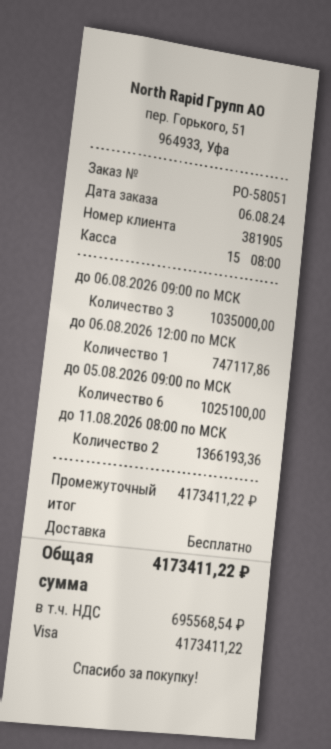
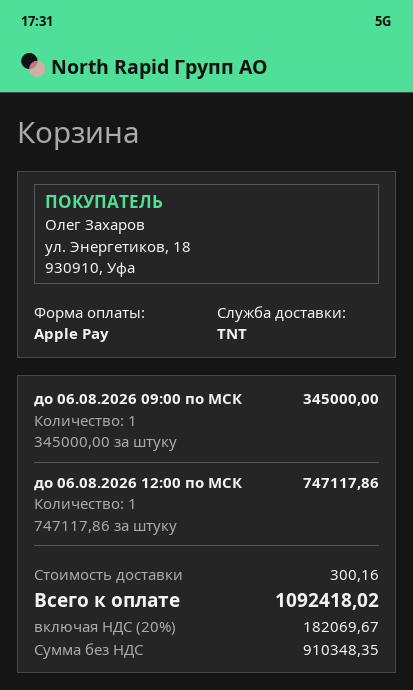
payment method: Visa -> Apple Pay
до 06.08.2026 09:00 по МСК: 3 for 1035000.00 -> 1 for 345000.00
до 05.08.2026 09:00 по МСК: 6 for 1025100.00 -> none
до 11.08.2026 08:00 по МСК: 2 for 1366193.36 -> none
shipping: 0.00 -> 300.16
tax: 695568.54 -> 182069.67
total: 4173411.22 -> 1092418.02

